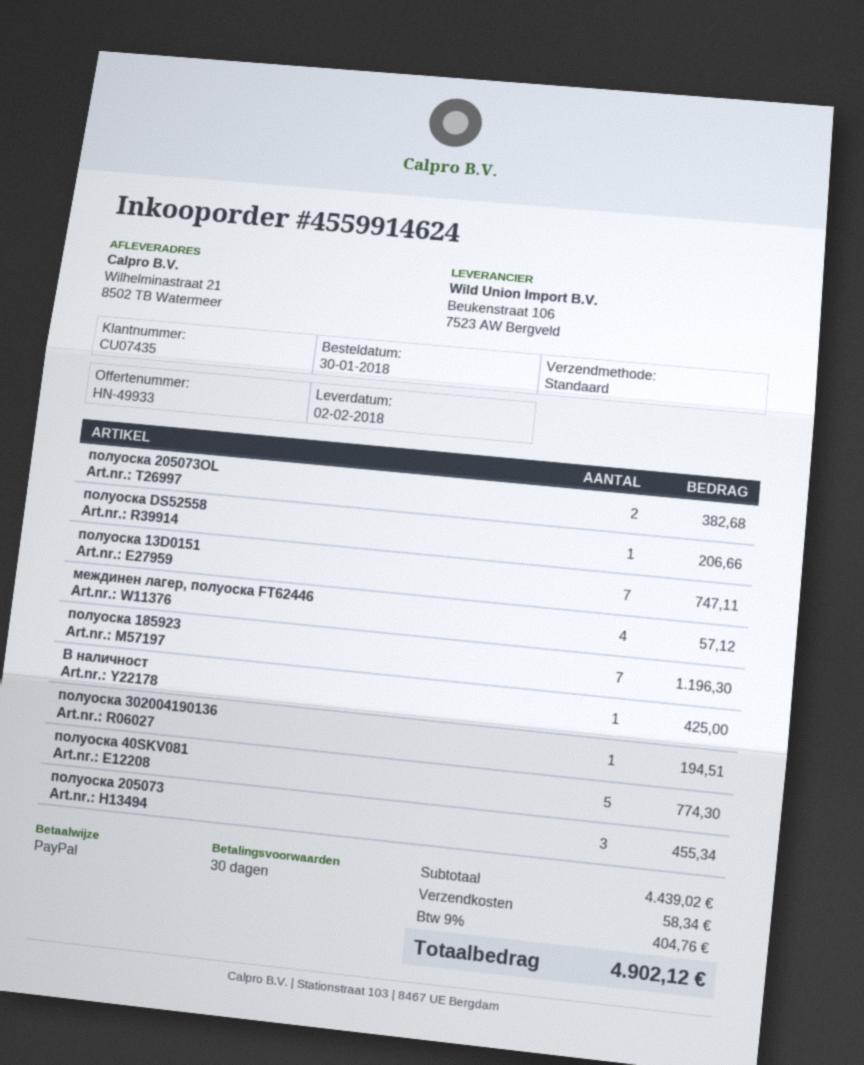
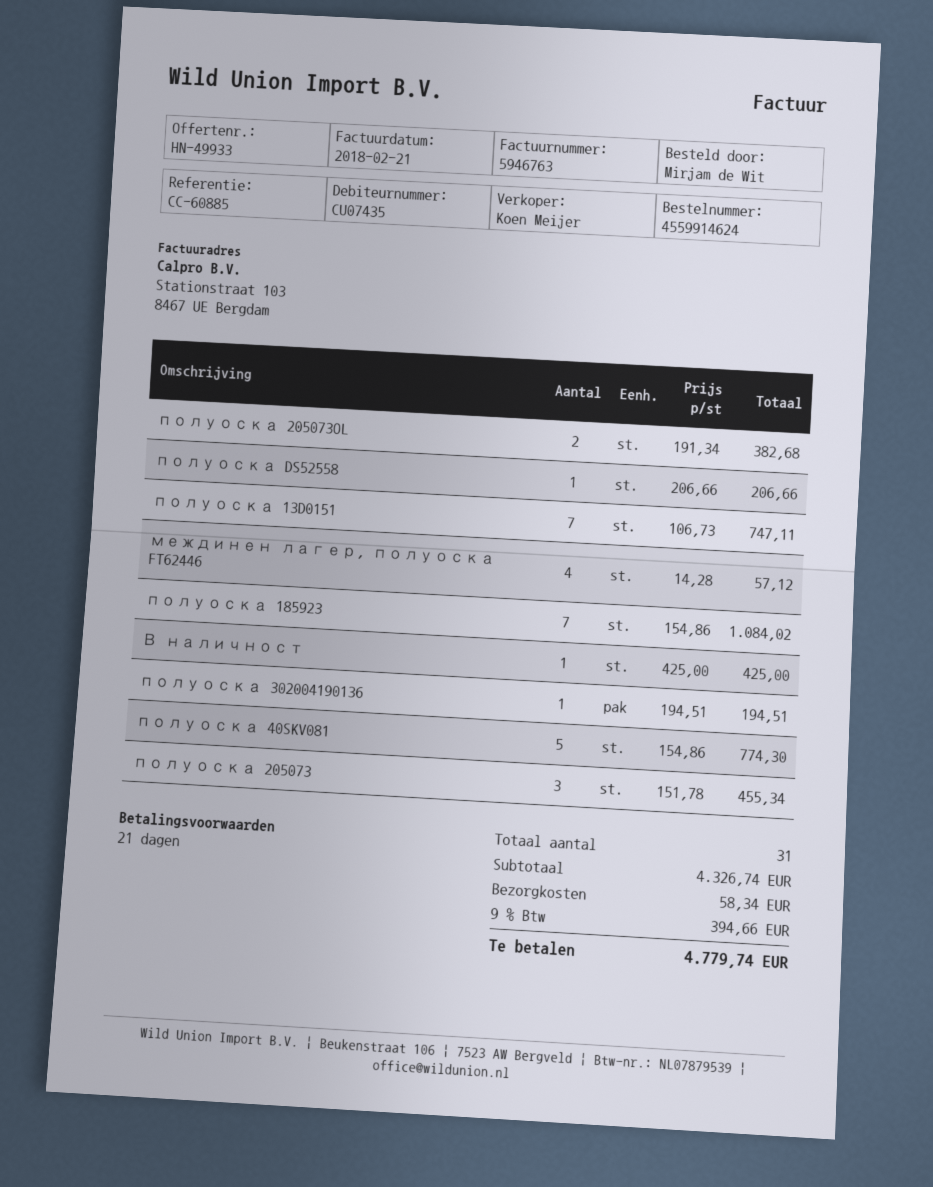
payment terms: 30 days -> 21 days
полуоска 185923: 7 for 1196.30 -> 7 for 1084.02
subtotal: 4439.02 -> 4326.74
tax: 9% = 404.76 -> 9% = 394.66
total: 4902.12 -> 4779.74

